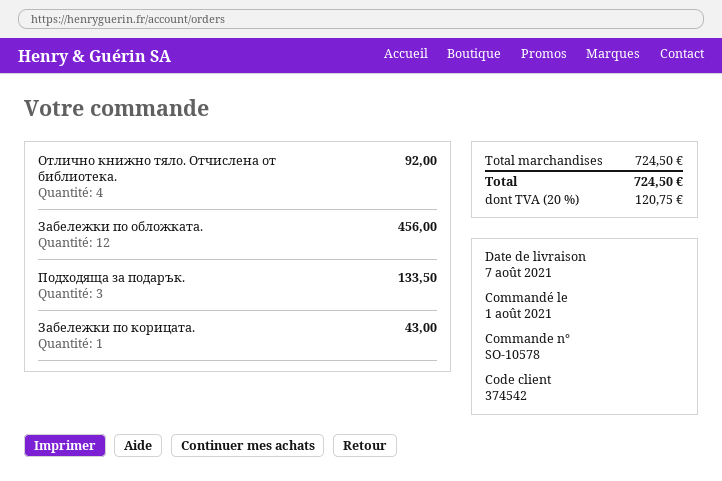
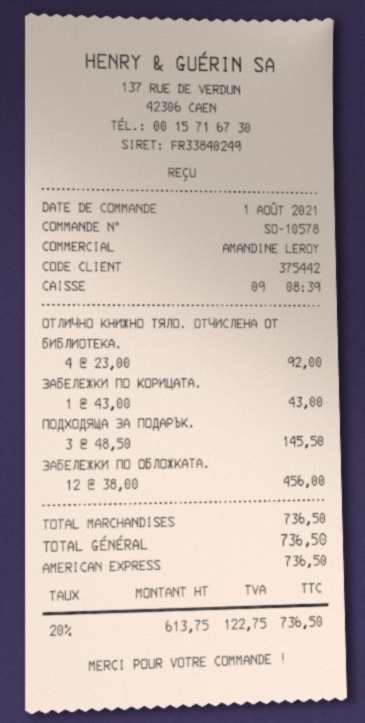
customer number: 374542 -> 375442
Подходяща за подарък.: 3 for 133.50 -> 3 for 145.50
subtotal: 724.50 -> 736.50
tax: 20% = 120.75 -> 20% = 122.75
total: 724.50 -> 736.50

